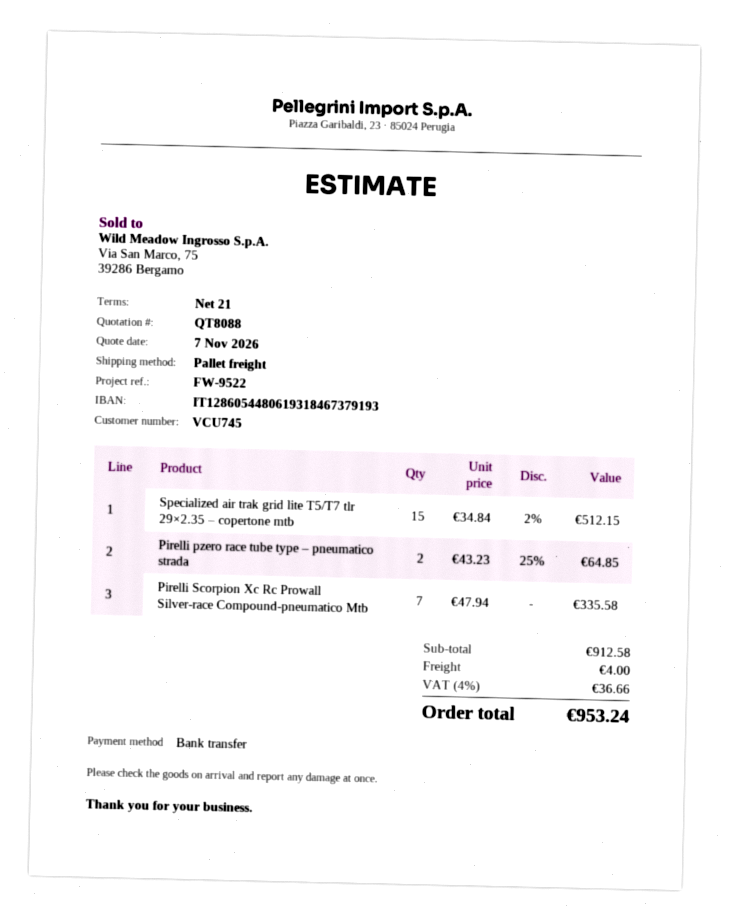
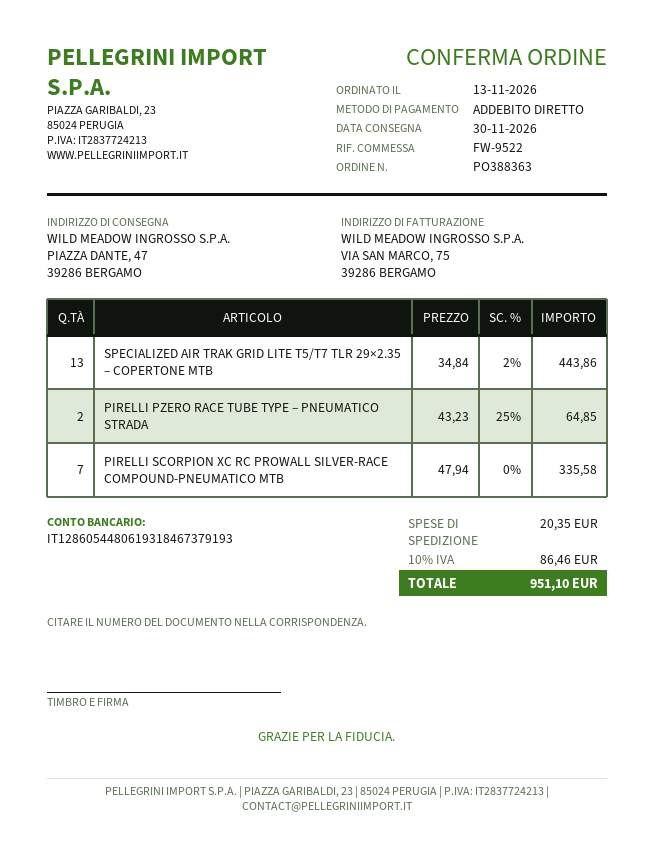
payment method: bank transfer -> direct debit
Specialized air trak grid lite T5/T7 tlr 29×2.35 – copertone mtb: 15 x 34.84 - 2% = 512.15 -> 13 x 34.84 - 2% = 443.86
shipping: 4.00 -> 20.35
tax: 4% = 36.66 -> 10% = 86.46
total: 953.24 -> 951.10

